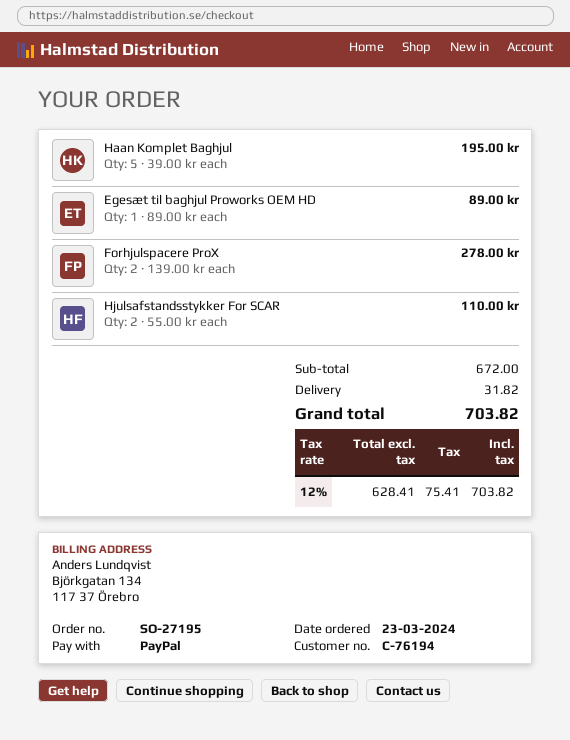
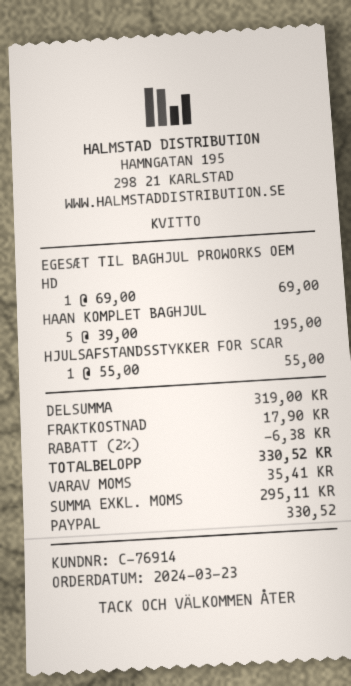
customer number: C-76194 -> C-76914
Egesæt til baghjul Proworks OEM HD: 1 x 89.00 = 89.00 -> 1 x 69.00 = 69.00
Forhjulspacere ProX: 2 x 139.00 = 278.00 -> none
Hjulsafstandsstykker For SCAR: 2 x 55.00 = 110.00 -> 1 x 55.00 = 55.00
subtotal: 672.00 -> 319.00
discount: none -> 2% = 6.38
shipping: 31.82 -> 17.90
net: 628.41 -> 295.11
tax: 75.41 -> 35.41
total: 703.82 -> 330.52

